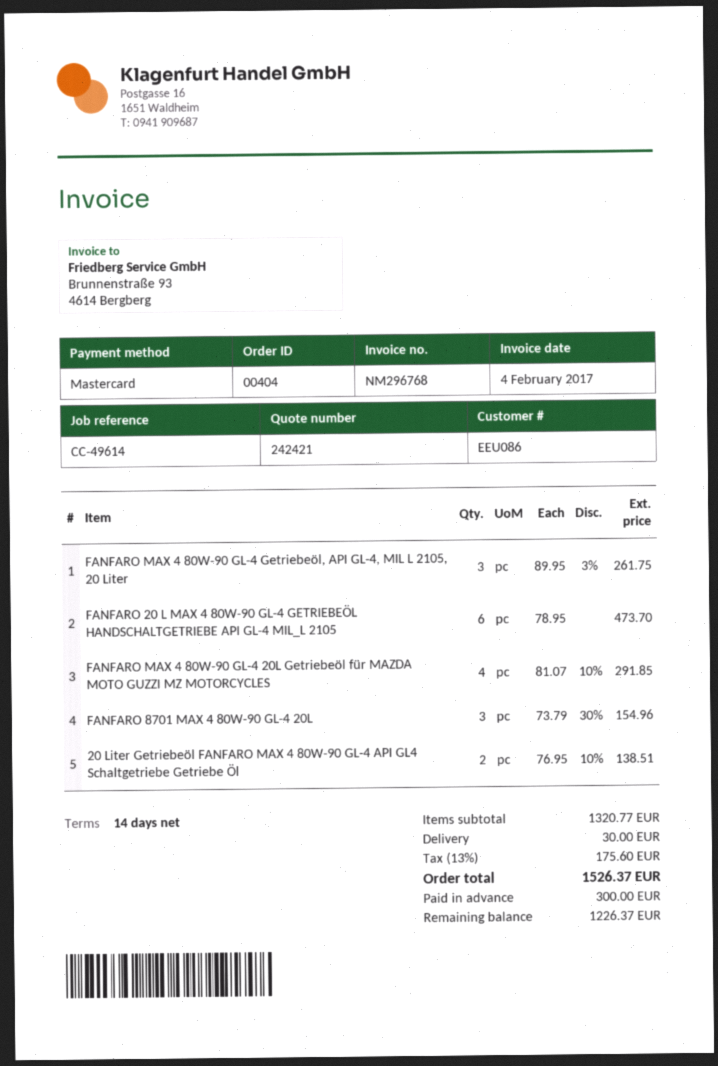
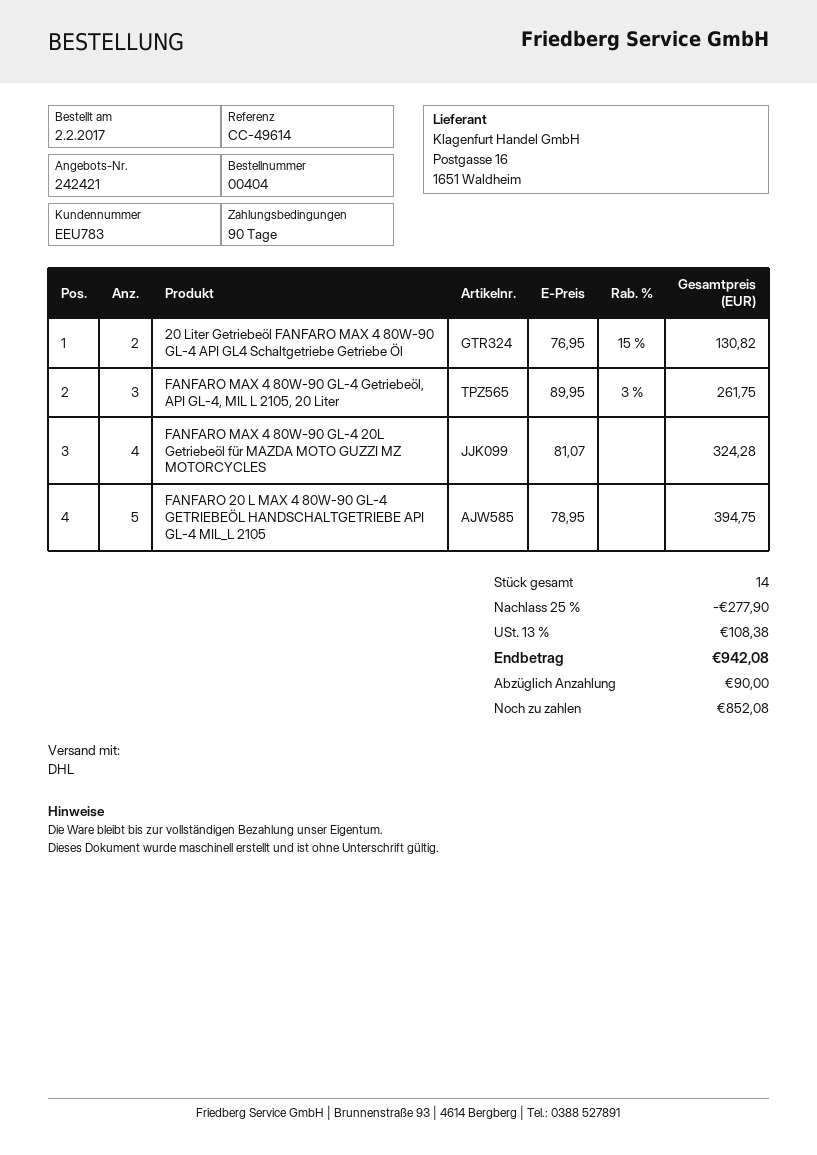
payment terms: 14 days -> 90 days
customer number: EEU086 -> EEU783
FANFARO 20 L MAX 4 80W-90 GL-4 GETRIEBEÖL HANDSCHALTGETRIEBE API GL-4 MIL_L 2105: 6 x 78.95 = 473.70 -> 5 x 78.95 = 394.75
FANFARO MAX 4 80W-90 GL-4 20L Getriebeöl für MAZDA MOTO GUZZI MZ MOTORCYCLES: 4 x 81.07 - 10% = 291.85 -> 4 x 81.07 = 324.28
FANFARO 8701 MAX 4 80W-90 GL-4 20L: 3 x 73.79 - 30% = 154.96 -> none
20 Liter Getriebeöl FANFARO MAX 4 80W-90 GL-4 API GL4 Schaltgetriebe Getriebe Öl: 2 x 76.95 - 10% = 138.51 -> 2 x 76.95 - 15% = 130.82
discount: none -> 25% = 277.90
shipping: 30.00 -> none
tax: 13% = 175.60 -> 13% = 108.38
total: 1526.37 -> 942.08
deposit: 300.00 -> 90.00
balance: 1226.37 -> 852.08

